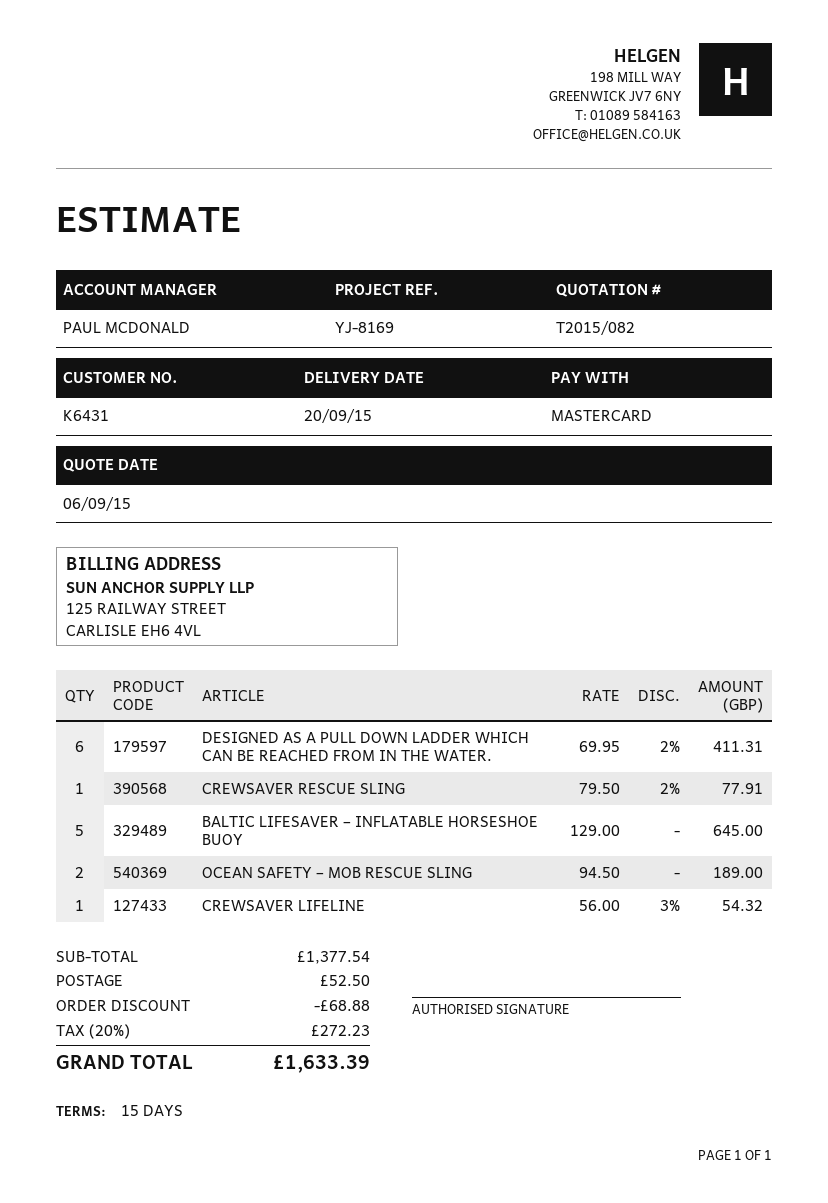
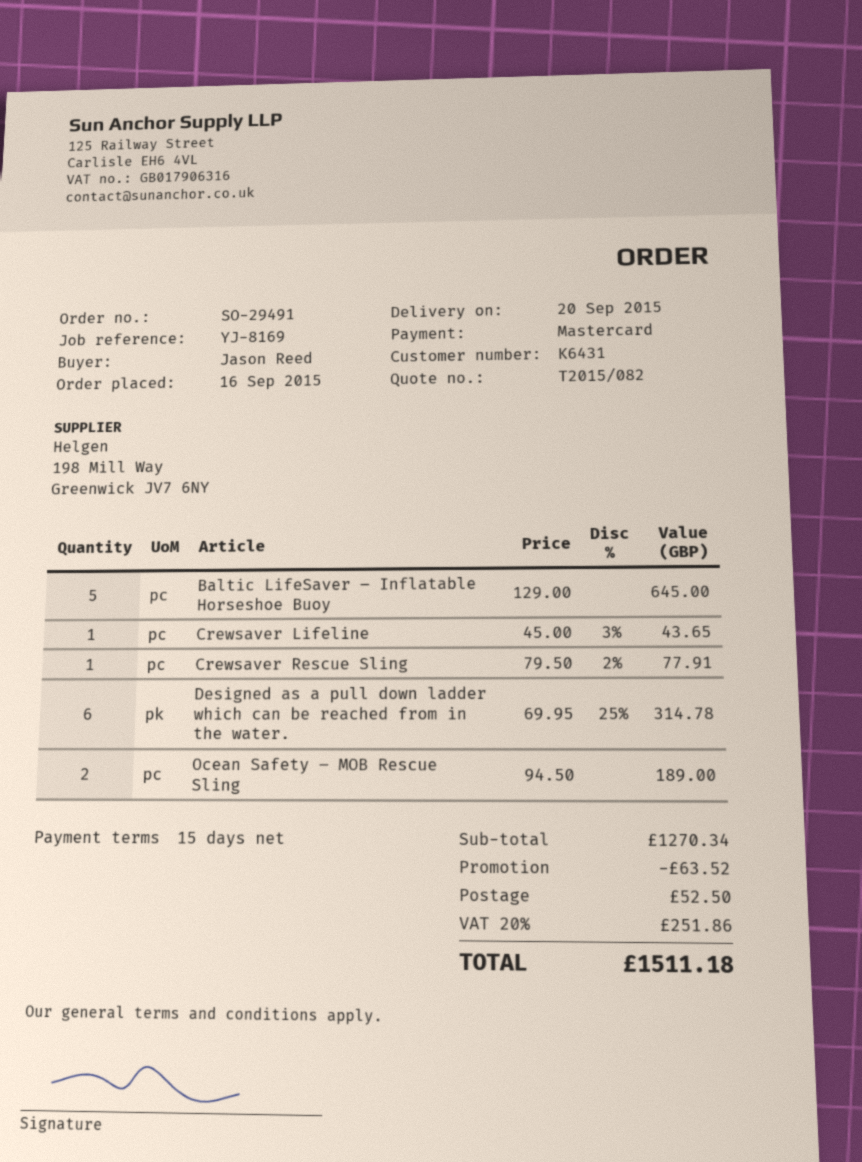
DESIGNED AS A PULL DOWN LADDER WHICH CAN BE REACHED FROM IN THE WATER.: 6 x 69.95 - 2% = 411.31 -> 6 x 69.95 - 25% = 314.78
CREWSAVER LIFELINE: 1 x 56.00 - 3% = 54.32 -> 1 x 45.00 - 3% = 43.65
subtotal: 1377.54 -> 1270.34
discount: 68.88 -> 63.52
tax: 20% = 272.23 -> 20% = 251.86
total: 1633.39 -> 1511.18

